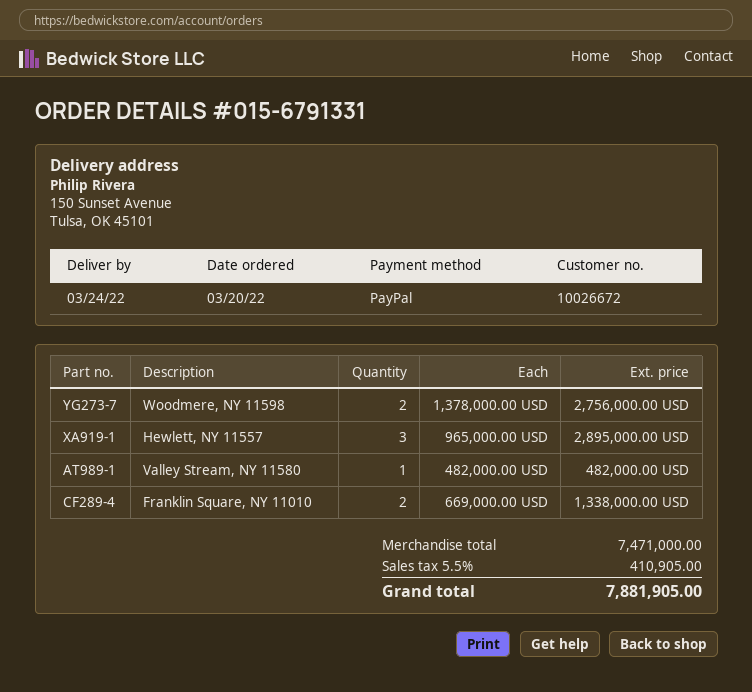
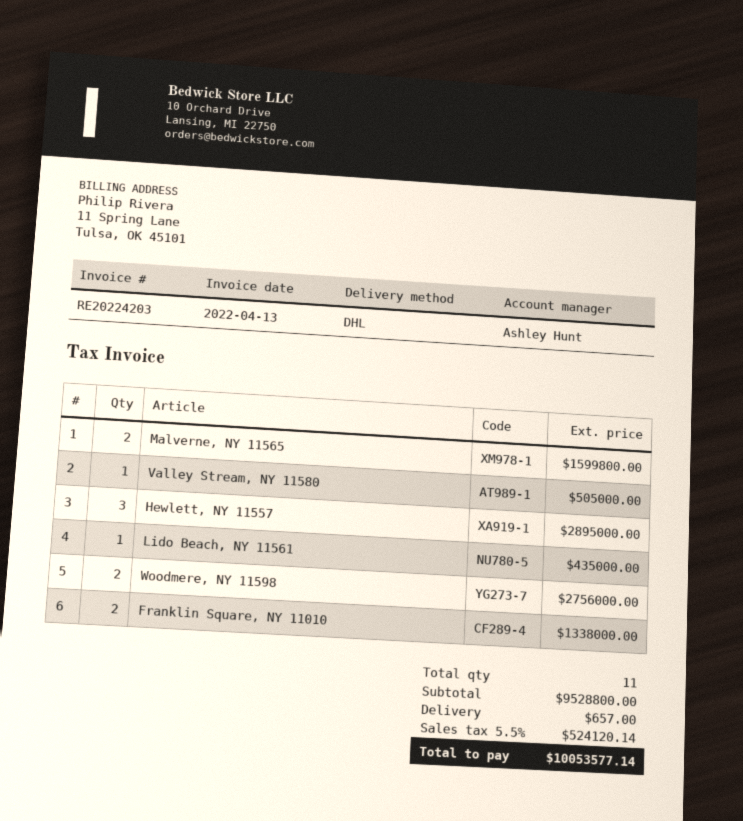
Valley Stream, NY 11580: 1 for 482000.00 -> 1 for 505000.00
Malverne, NY 11565: none -> 2 for 1599800.00
Lido Beach, NY 11561: none -> 1 for 435000.00
subtotal: 7471000.00 -> 9528800.00
shipping: none -> 657.00
tax: 5.5% = 410905.00 -> 5.5% = 524120.14
total: 7881905.00 -> 10053577.14

